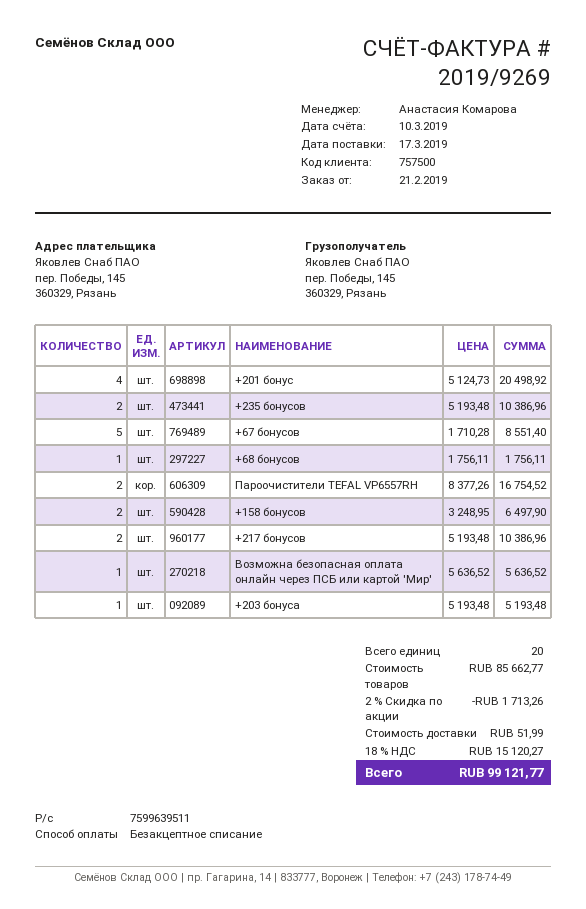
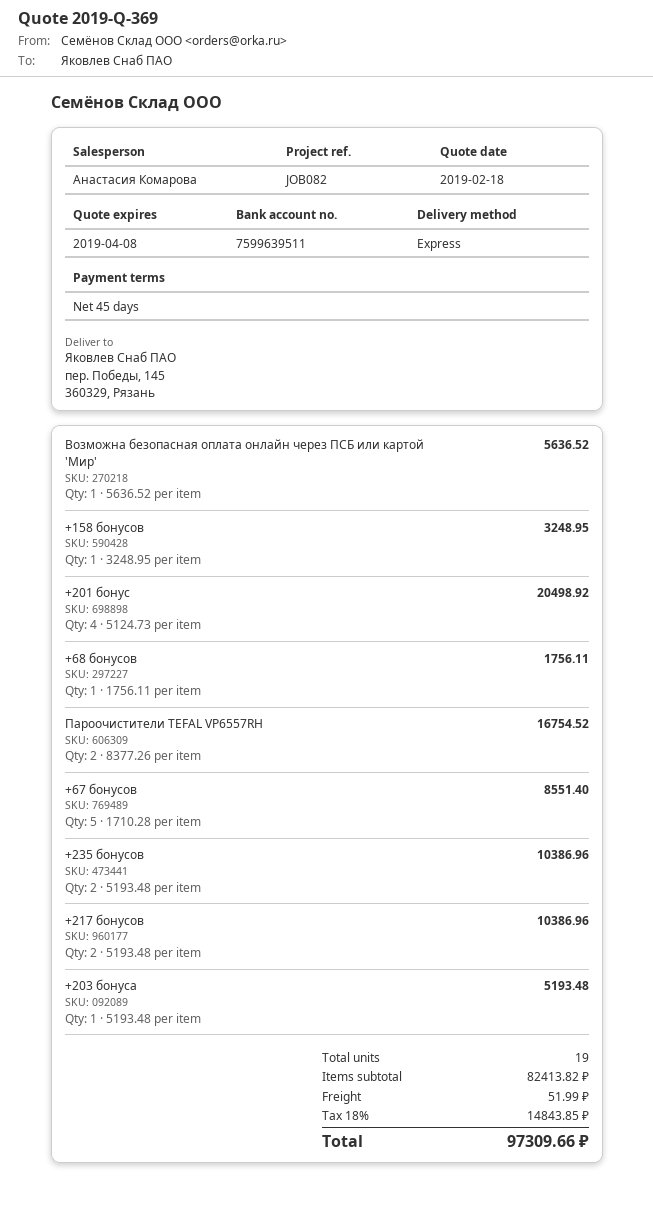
+158 бонусов: 2 x 3248.95 = 6497.90 -> 1 x 3248.95 = 3248.95
total quantity: 20 -> 19
subtotal: 85662.77 -> 82413.82
discount: 2% = 1713.26 -> none
tax: 18% = 15120.27 -> 18% = 14843.85
total: 99121.77 -> 97309.66

